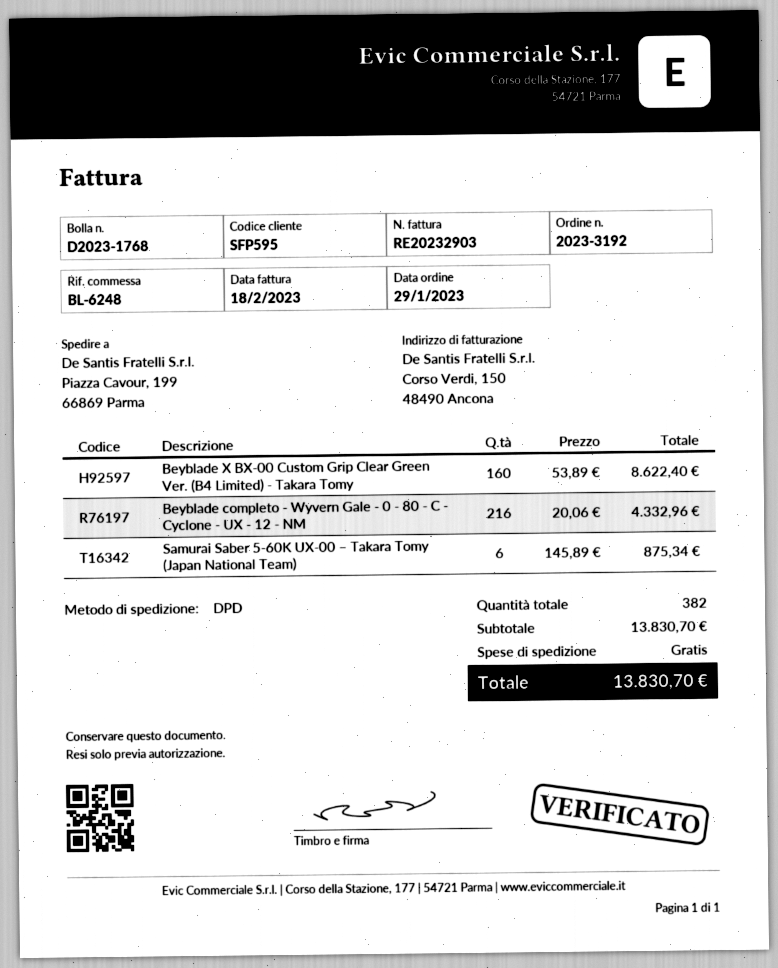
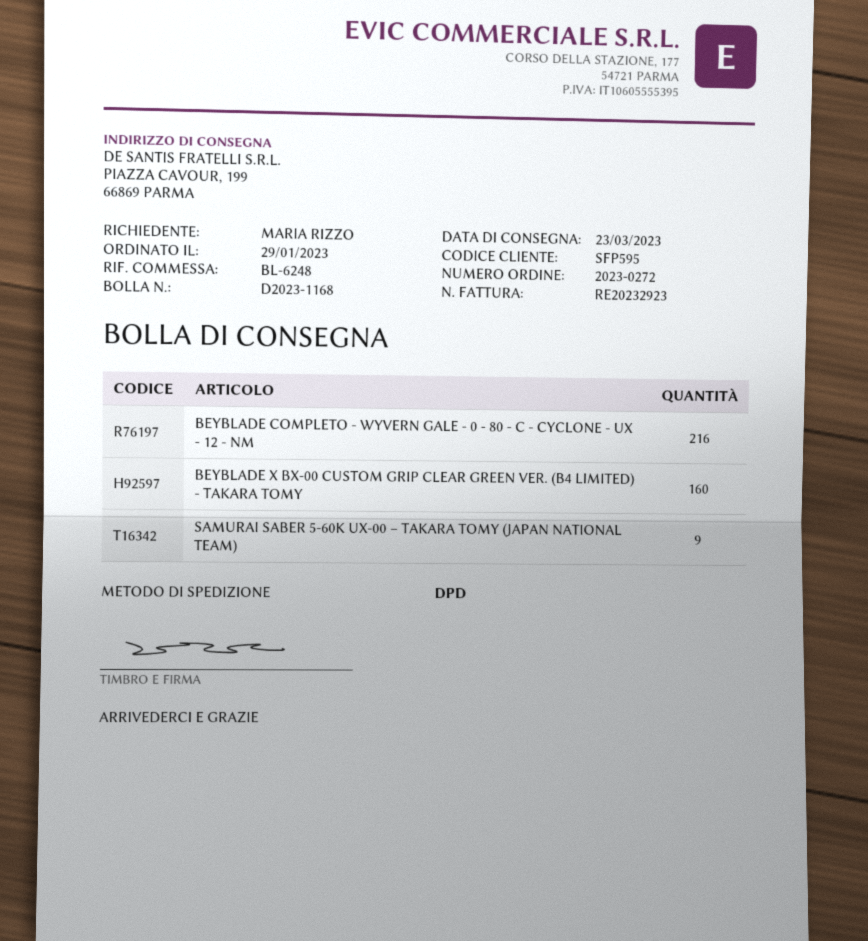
order number: 2023-3192 -> 2023-0272
delivery note number: D2023-1768 -> D2023-1168
invoice number: RE20232903 -> RE20232923
Samurai Saber 5-60K UX-00 – Takara Tomy (Japan National Team): 6 -> 9

